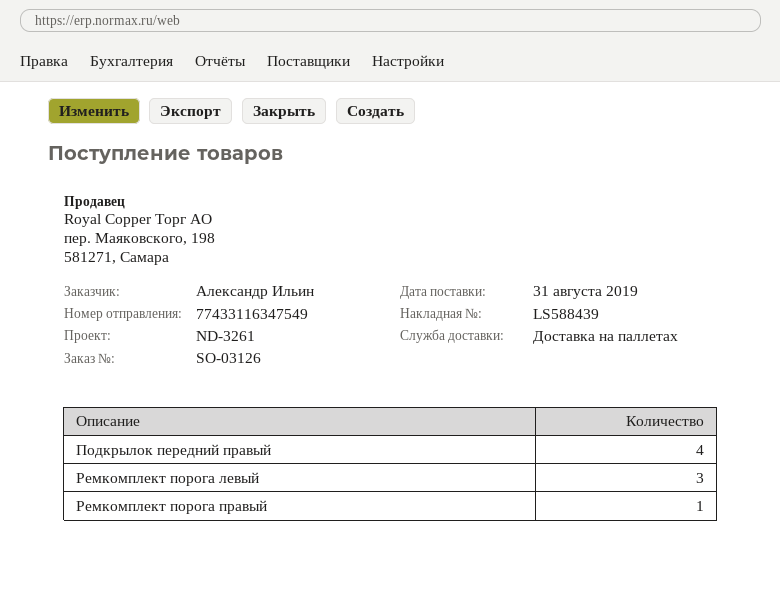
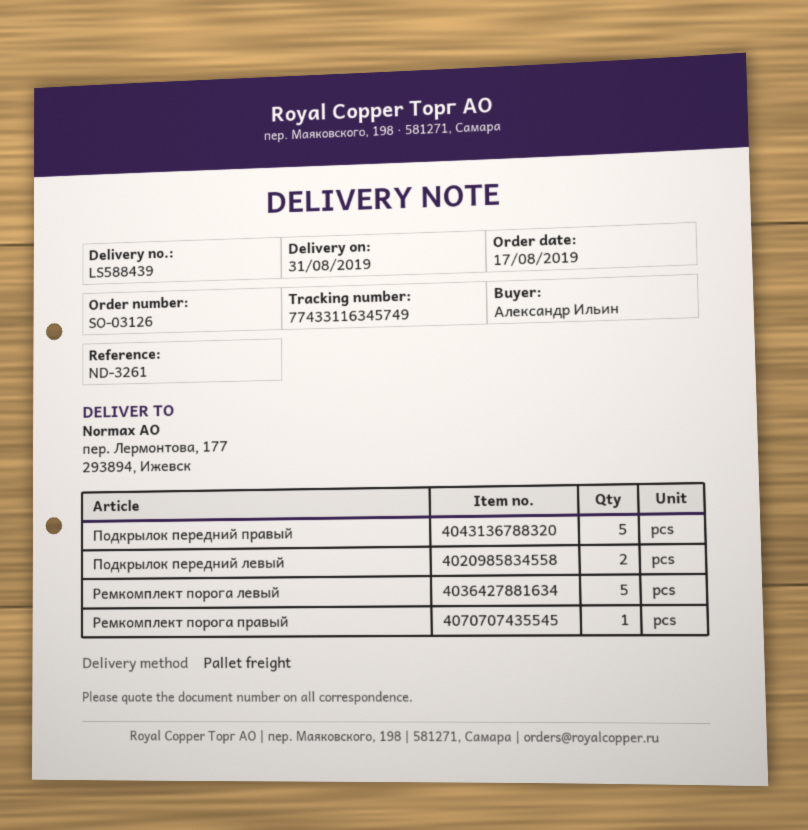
tracking number: 77433116347549 -> 77433116345749
Подкрылок передний правый: 4 -> 5
Ремкомплект порога левый: 3 -> 5
Подкрылок передний левый: none -> 2

